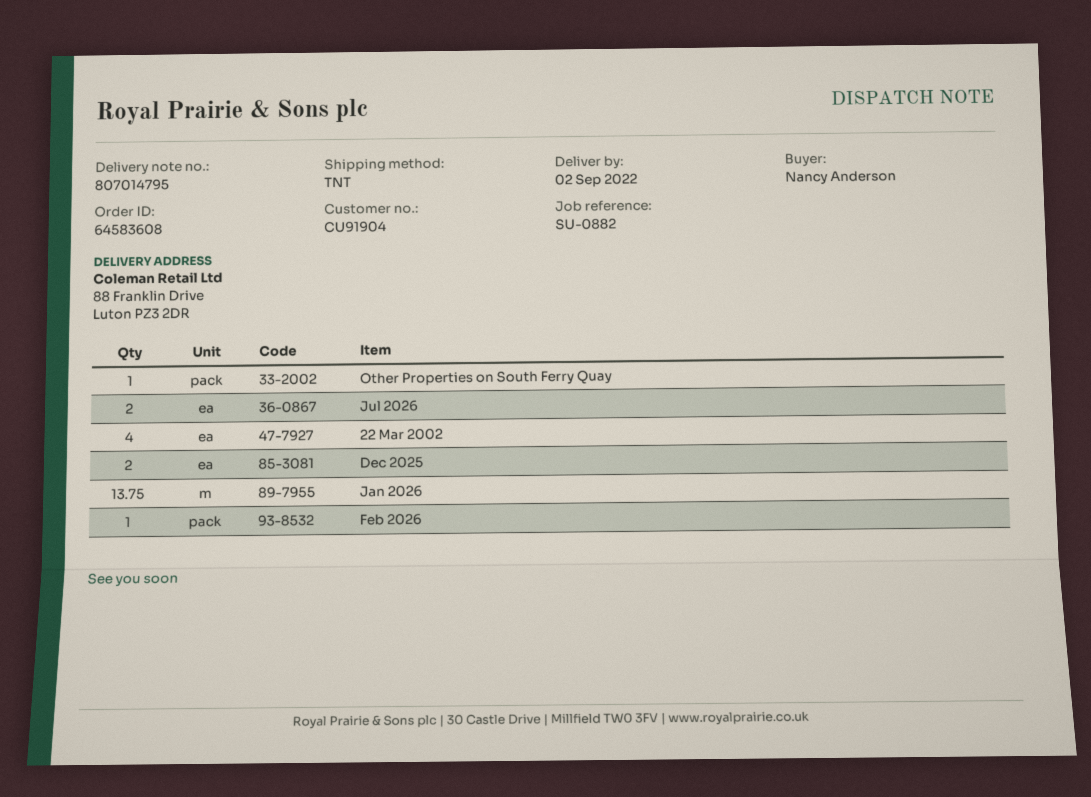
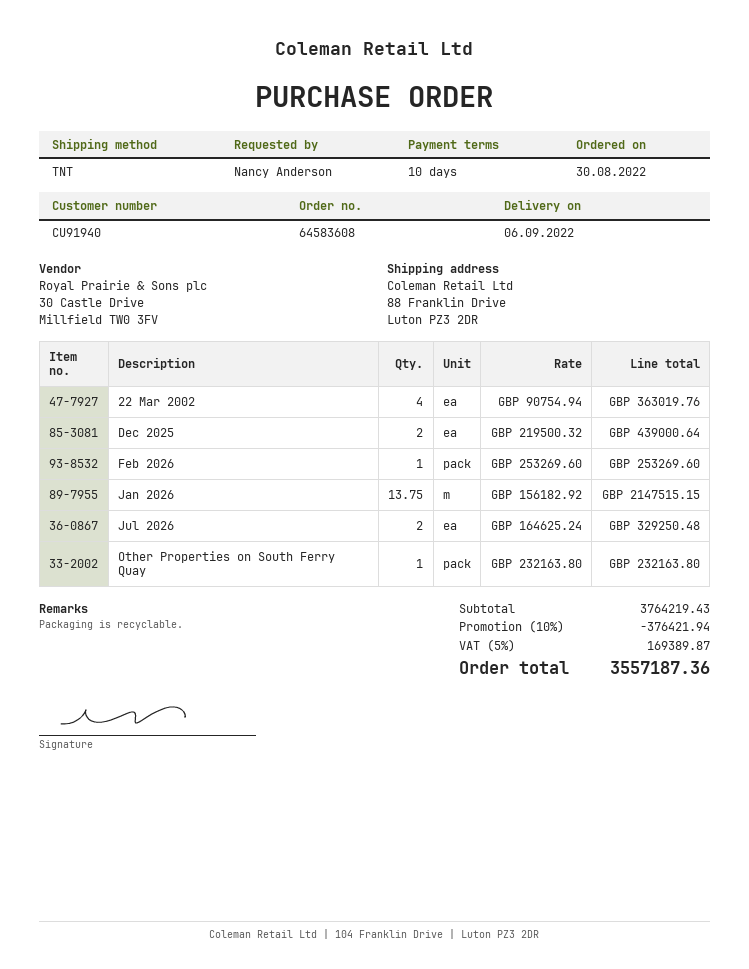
delivery date: 2022-09-02 -> 2022-09-06
customer number: CU91904 -> CU91940

